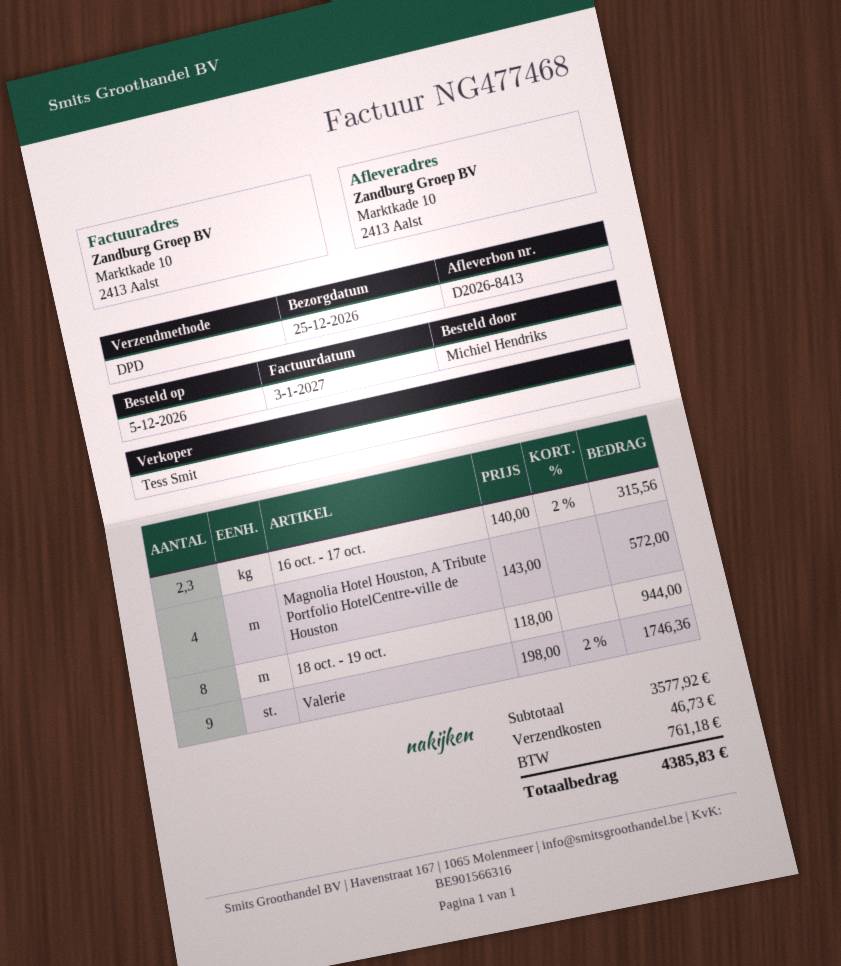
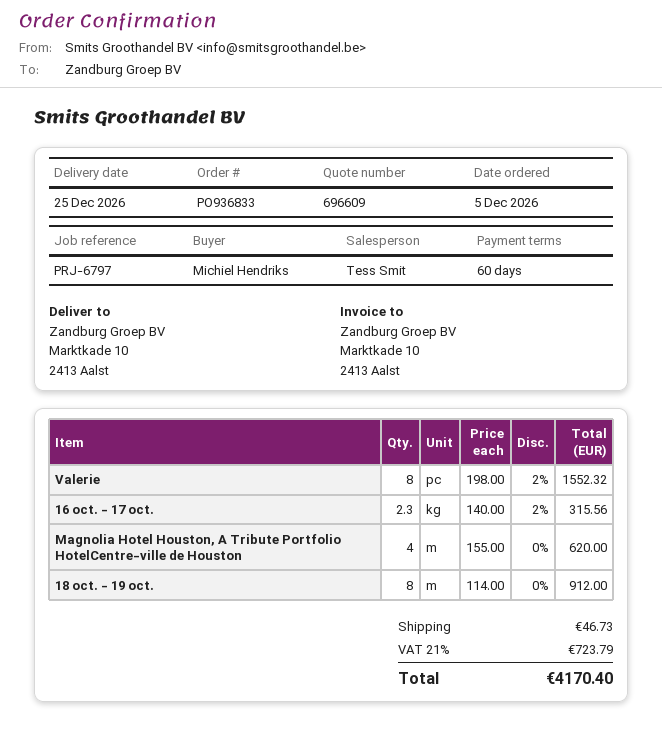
Magnolia Hotel Houston, A Tribute Portfolio HotelCentre-ville de Houston: 4 x 143.00 = 572.00 -> 4 x 155.00 = 620.00
18 oct. - 19 oct.: 8 x 118.00 = 944.00 -> 8 x 114.00 = 912.00
Valerie: 9 x 198.00 - 2% = 1746.36 -> 8 x 198.00 - 2% = 1552.32
tax: 761.18 -> 723.79
total: 4385.83 -> 4170.40

